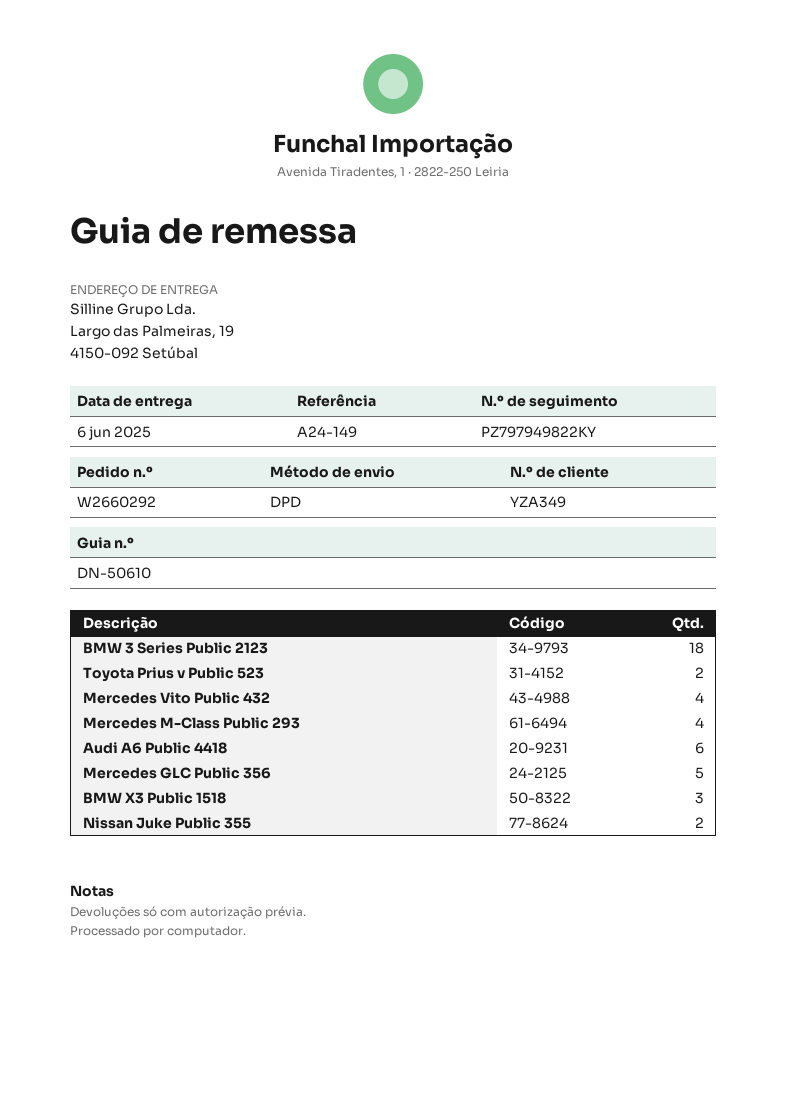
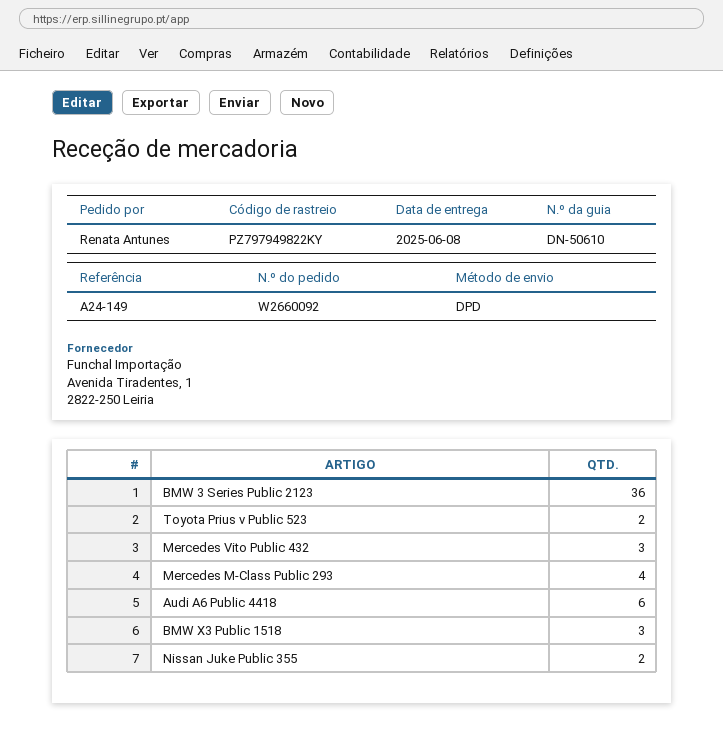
order number: W2660292 -> W2660092
delivery date: 2025-06-06 -> 2025-06-08
BMW 3 Series Public 2123: 18 -> 36
Mercedes Vito Public 432: 4 -> 3
Mercedes GLC Public 356: 5 -> none

